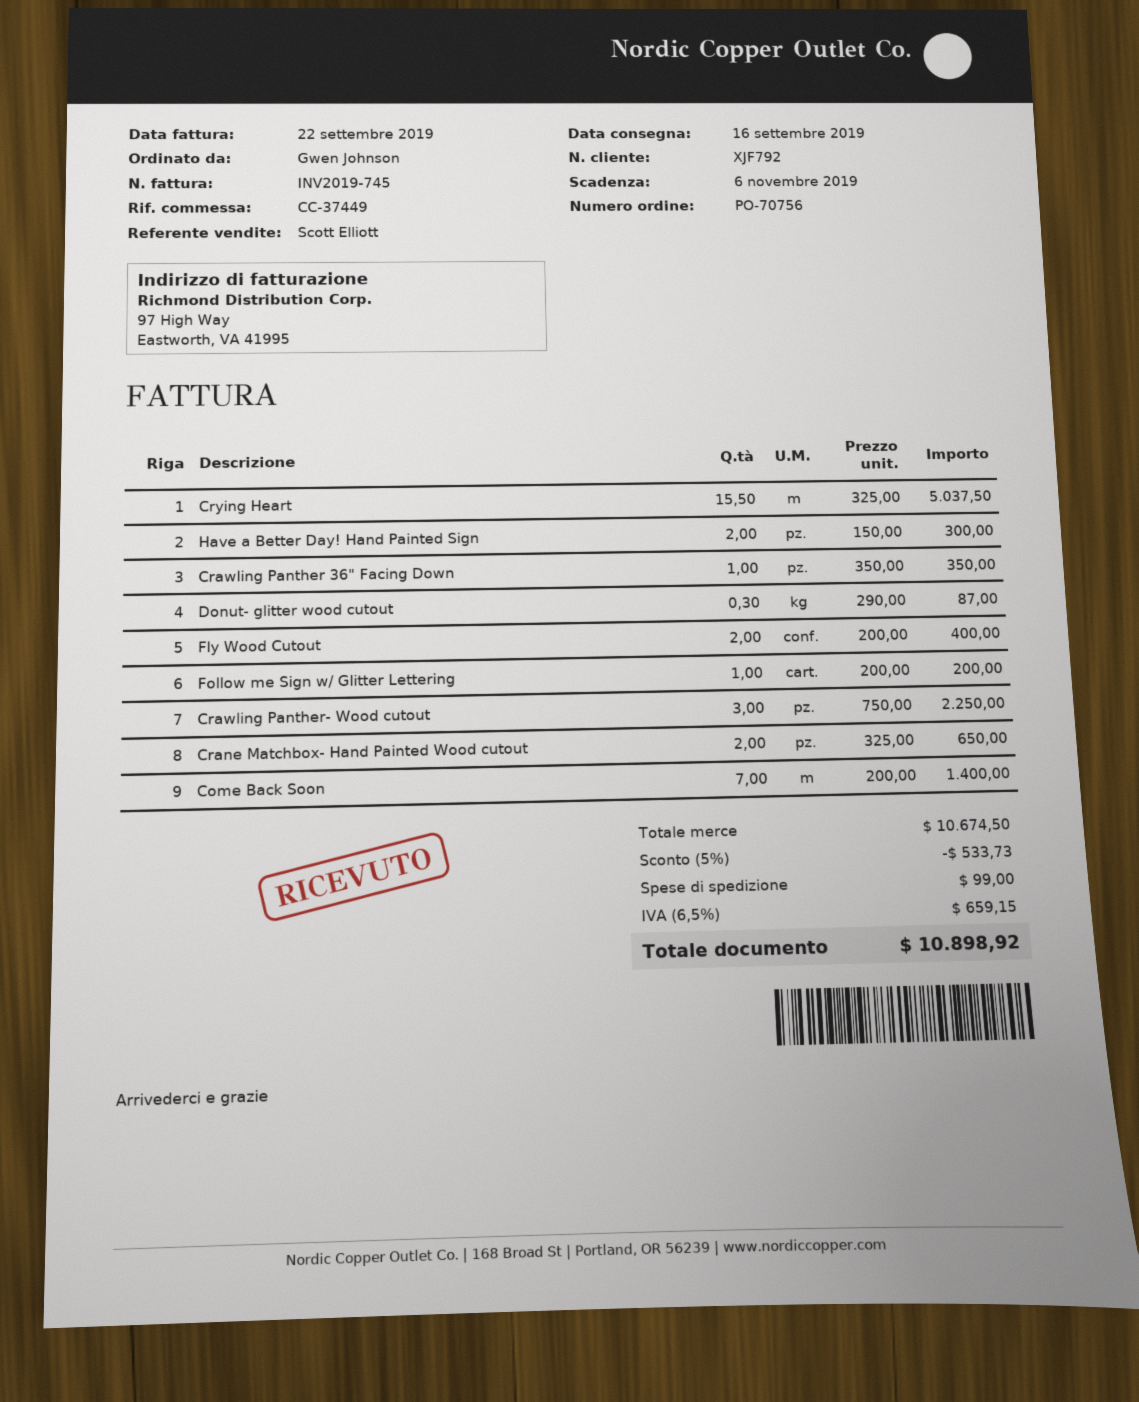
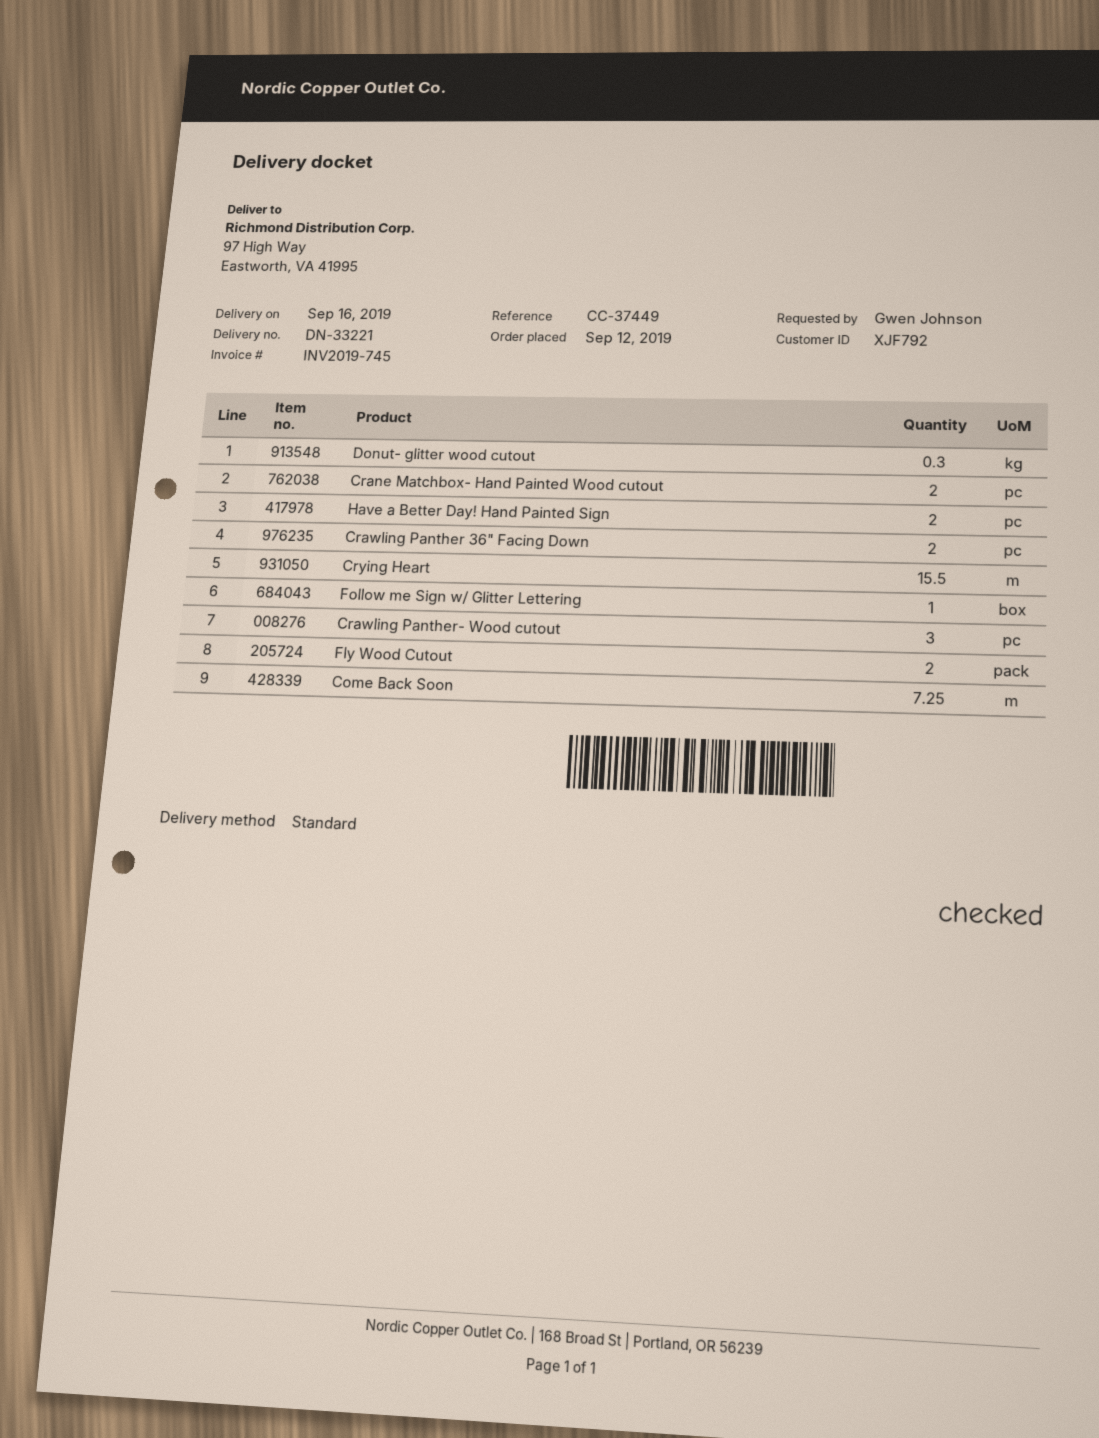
Crawling Panther 36" Facing Down: 1 -> 2
Come Back Soon: 7 -> 7.25

